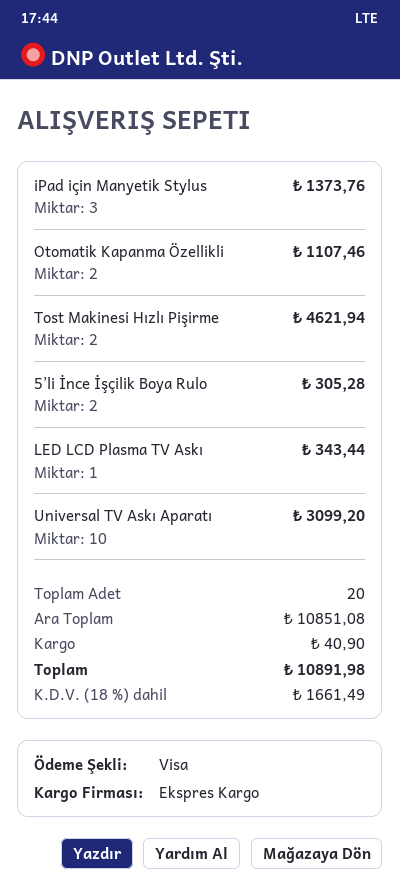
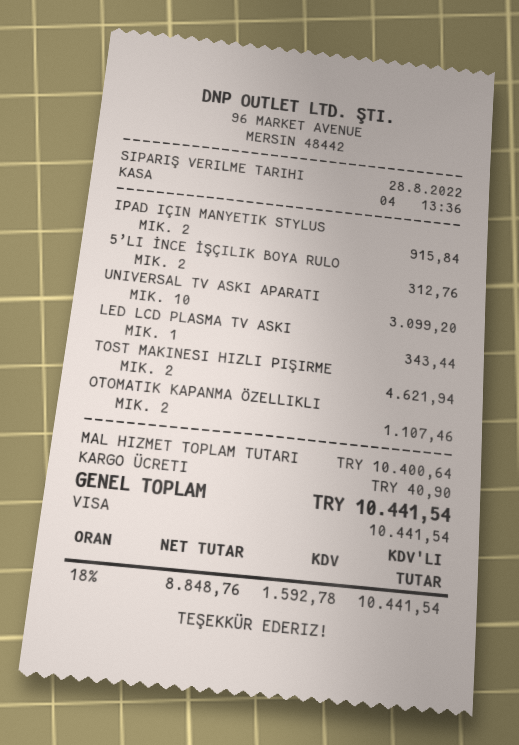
iPad için Manyetik Stylus: 3 for 1373.76 -> 2 for 915.84
5’li İnce İşçilik Boya Rulo: 2 for 305.28 -> 2 for 312.76
subtotal: 10851.08 -> 10400.64
tax: 18% = 1661.49 -> 18% = 1592.78
total: 10891.98 -> 10441.54

